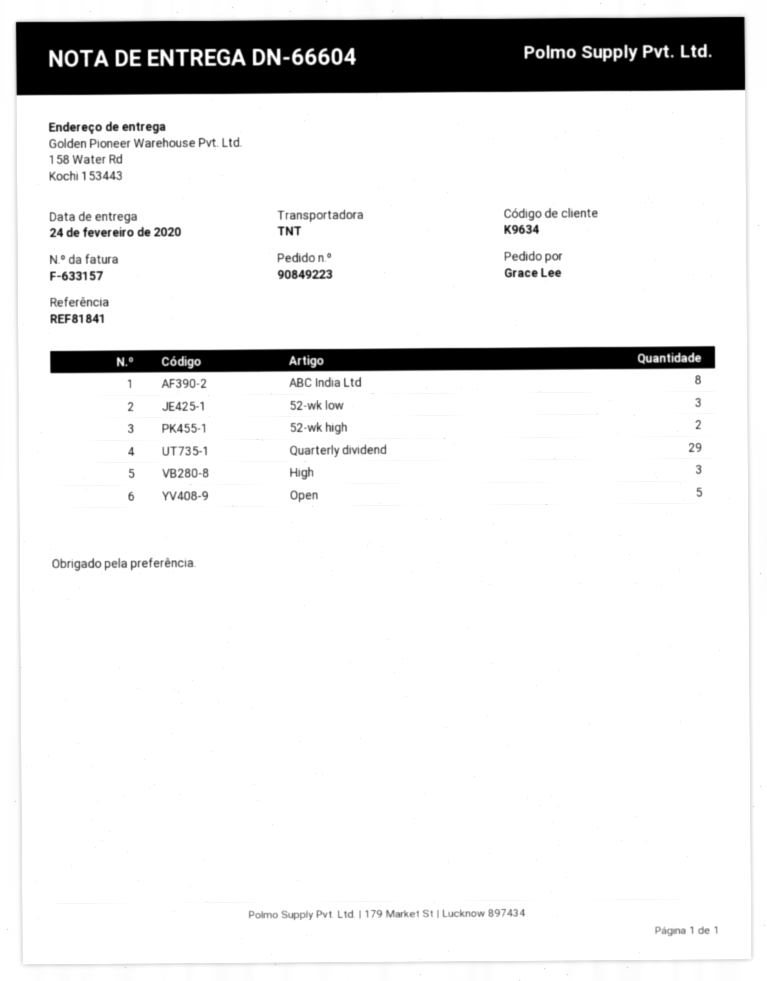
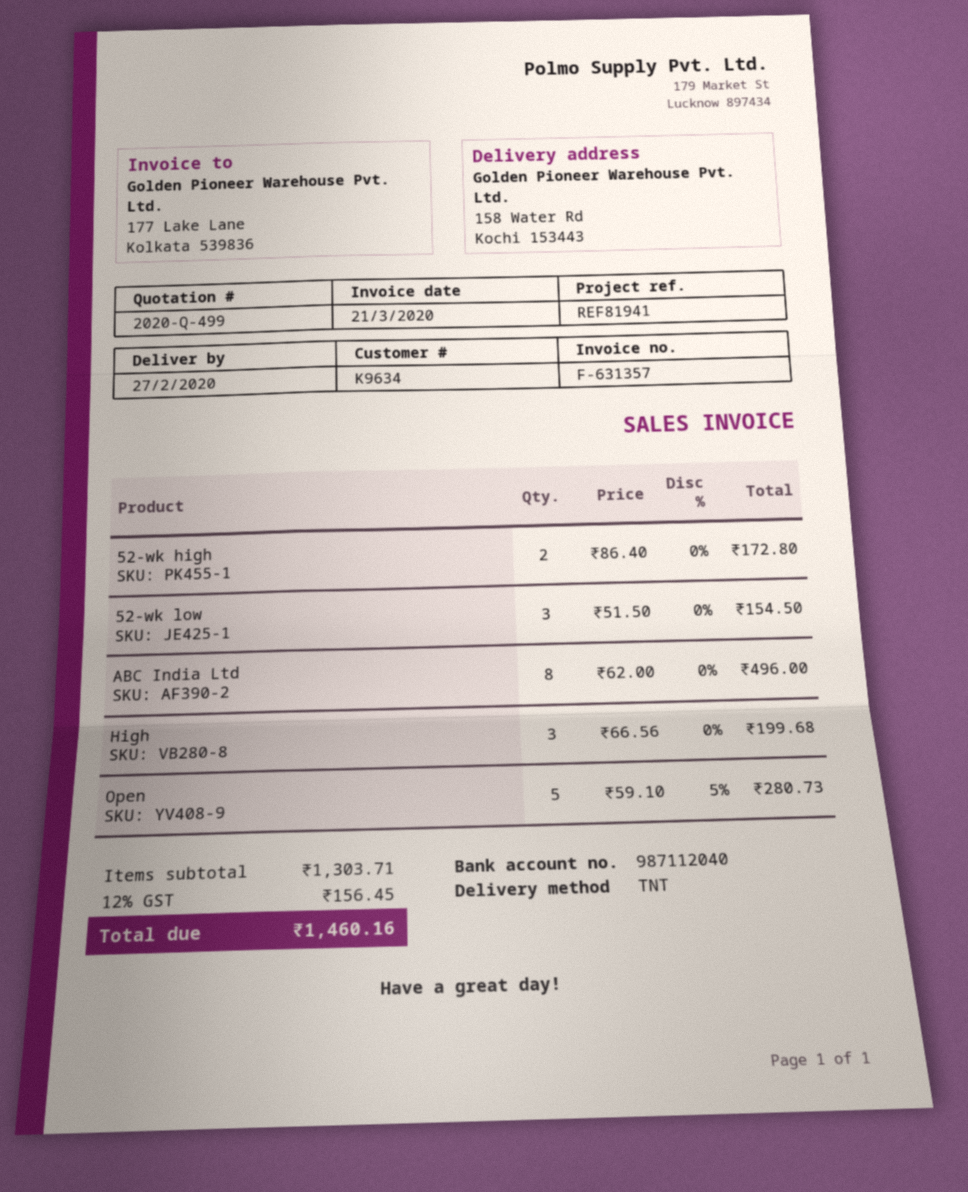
delivery date: 2020-02-24 -> 2020-02-27
invoice number: F-633157 -> F-631357
reference: REF81841 -> REF81941
Quarterly dividend: 29 -> none

